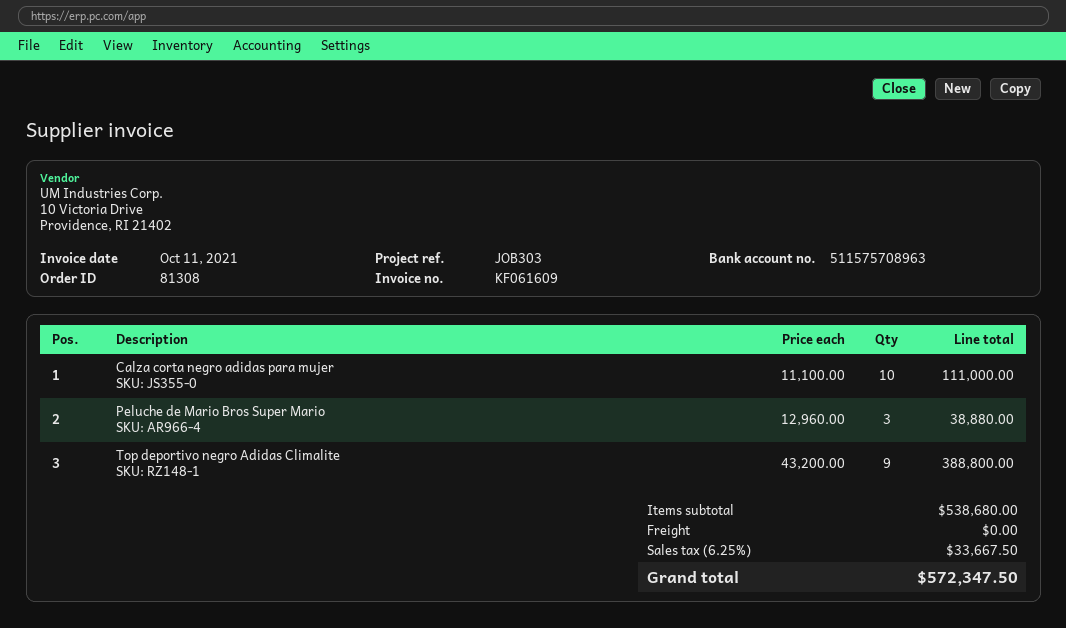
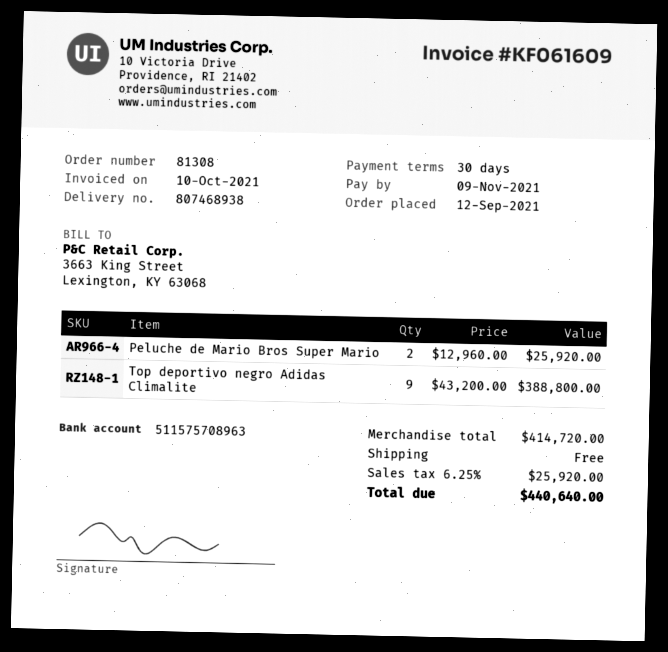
invoice date: 2021-10-11 -> 2021-10-10
Calza corta negro adidas para mujer: 10 x 11100.00 = 111000.00 -> none
Peluche de Mario Bros Super Mario: 3 x 12960.00 = 38880.00 -> 2 x 12960.00 = 25920.00
subtotal: 538680.00 -> 414720.00
tax: 6.25% = 33667.50 -> 6.25% = 25920.00
total: 572347.50 -> 440640.00

